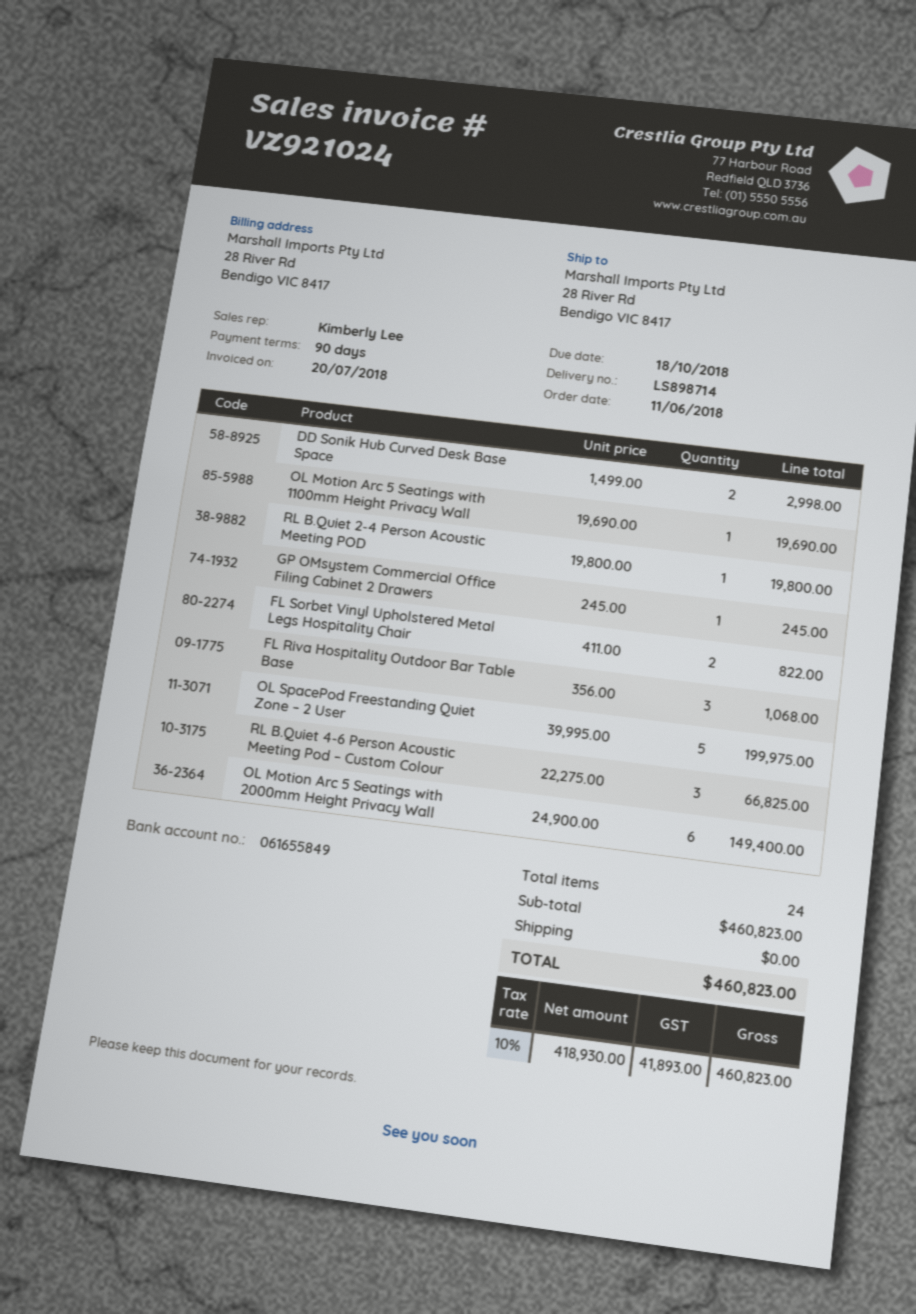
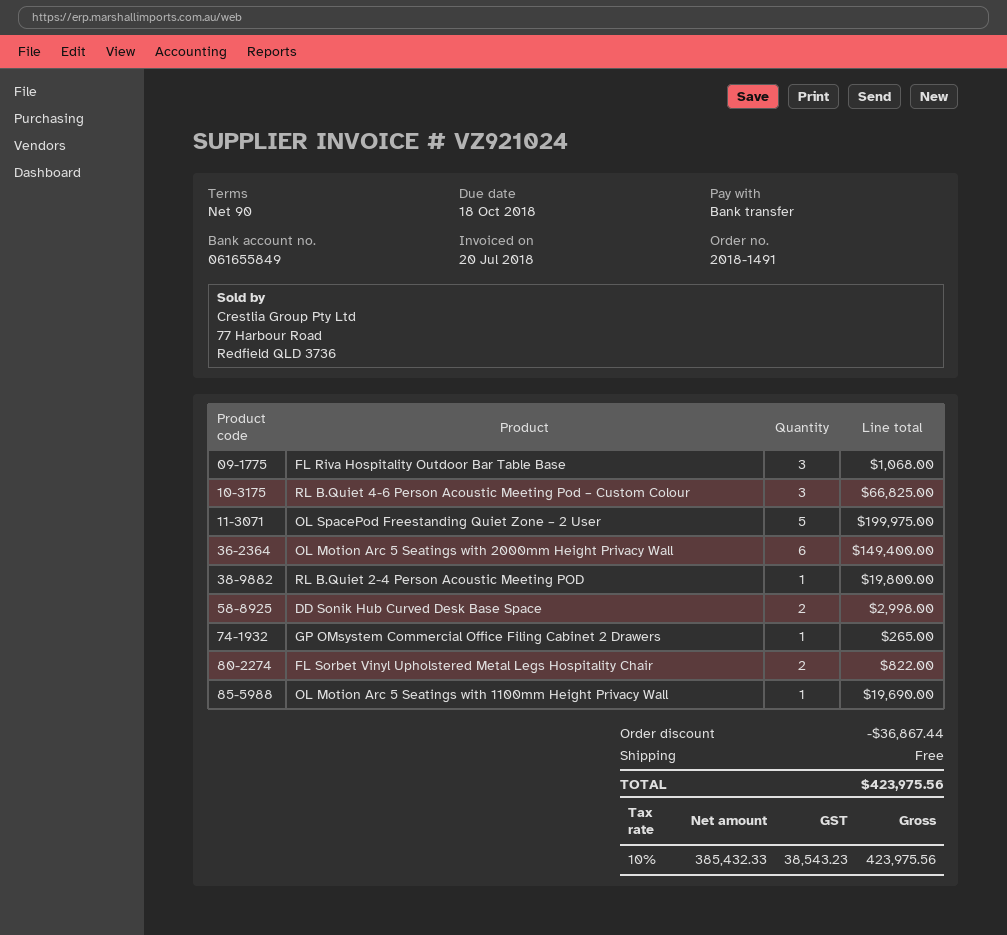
GP OMsystem Commercial Office Filing Cabinet 2 Drawers: 1 for 245.00 -> 1 for 265.00
discount: none -> 36867.44
net: 418930.00 -> 385432.33
tax: 10% = 41893.00 -> 10% = 38543.23
total: 460823.00 -> 423975.56

